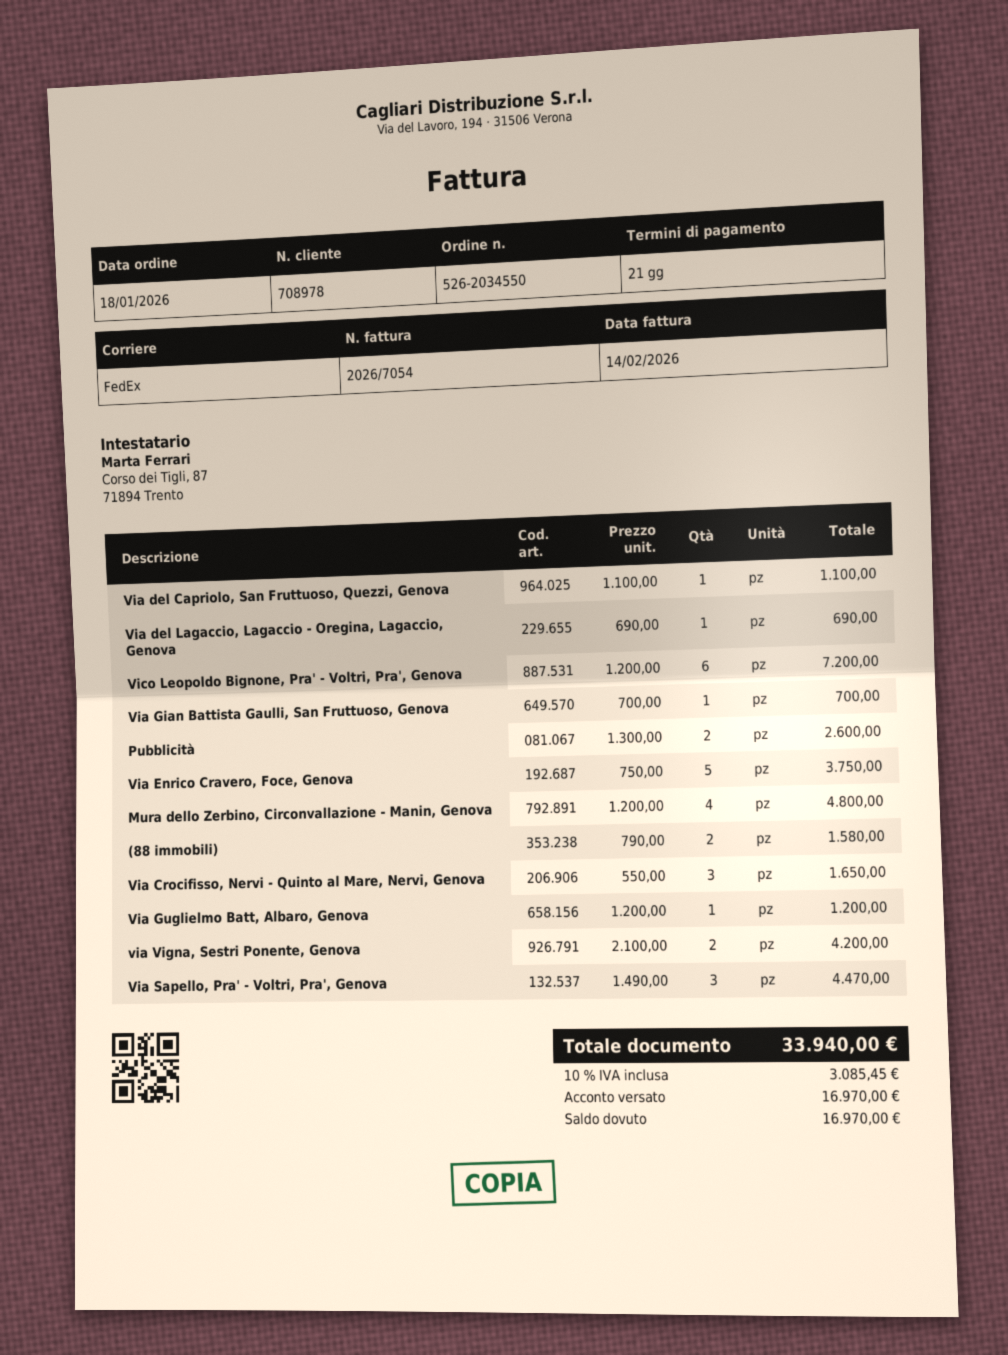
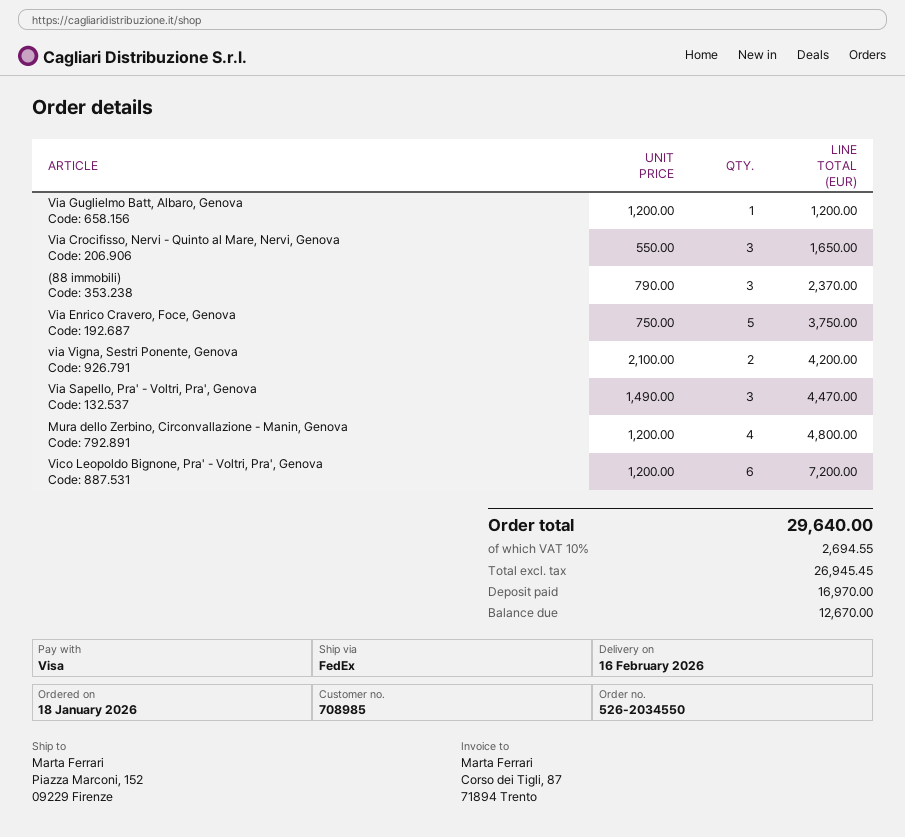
customer number: 708978 -> 708985
Via del Capriolo, San Fruttuoso, Quezzi, Genova: 1 x 1100.00 = 1100.00 -> none
Via del Lagaccio, Lagaccio - Oregina, Lagaccio, Genova: 1 x 690.00 = 690.00 -> none
Via Gian Battista Gaulli, San Fruttuoso, Genova: 1 x 700.00 = 700.00 -> none
Pubblicità: 2 x 1300.00 = 2600.00 -> none
(88 immobili): 2 x 790.00 = 1580.00 -> 3 x 790.00 = 2370.00
tax: 10% = 3085.45 -> 10% = 2694.55
total: 33940.00 -> 29640.00
balance: 16970.00 -> 12670.00

